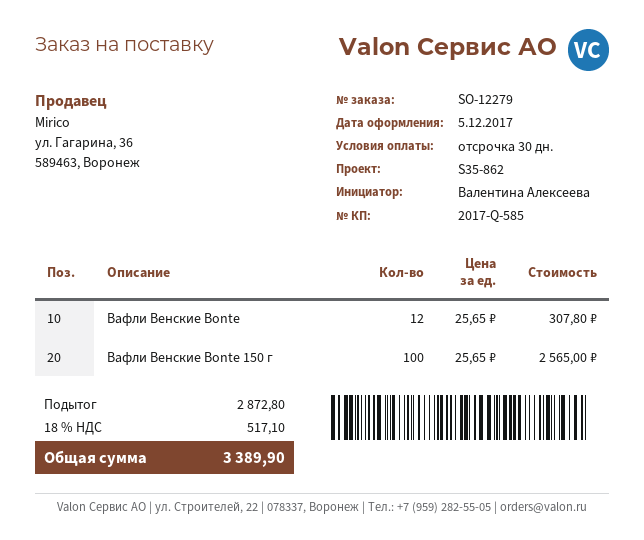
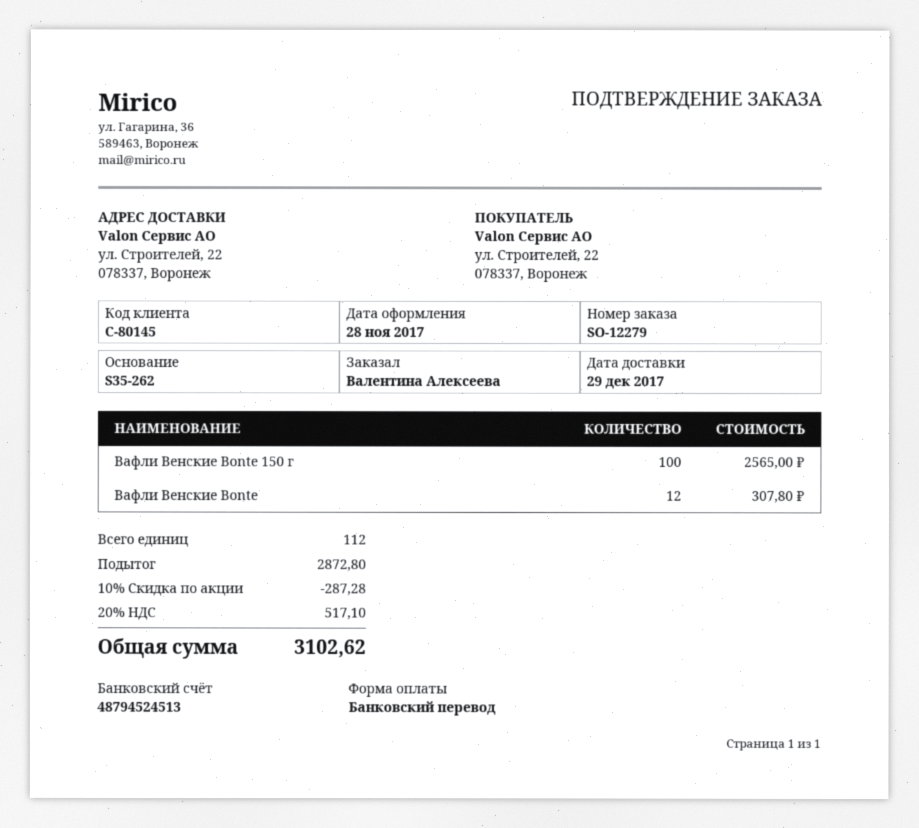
order date: 2017-12-05 -> 2017-11-28
reference: S35-862 -> S35-262
discount: none -> 10% = 287.28
tax: 18% = 517.10 -> 20% = 517.10
total: 3389.90 -> 3102.62

